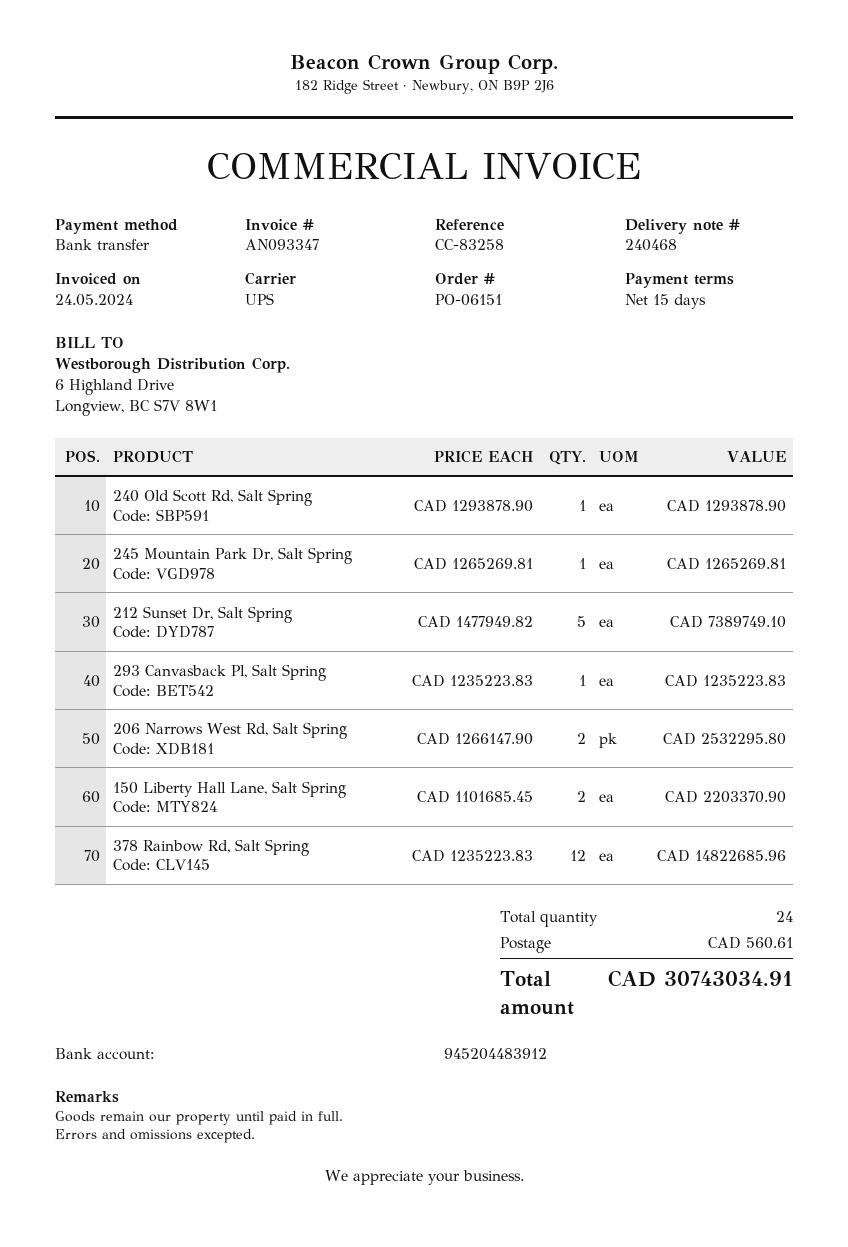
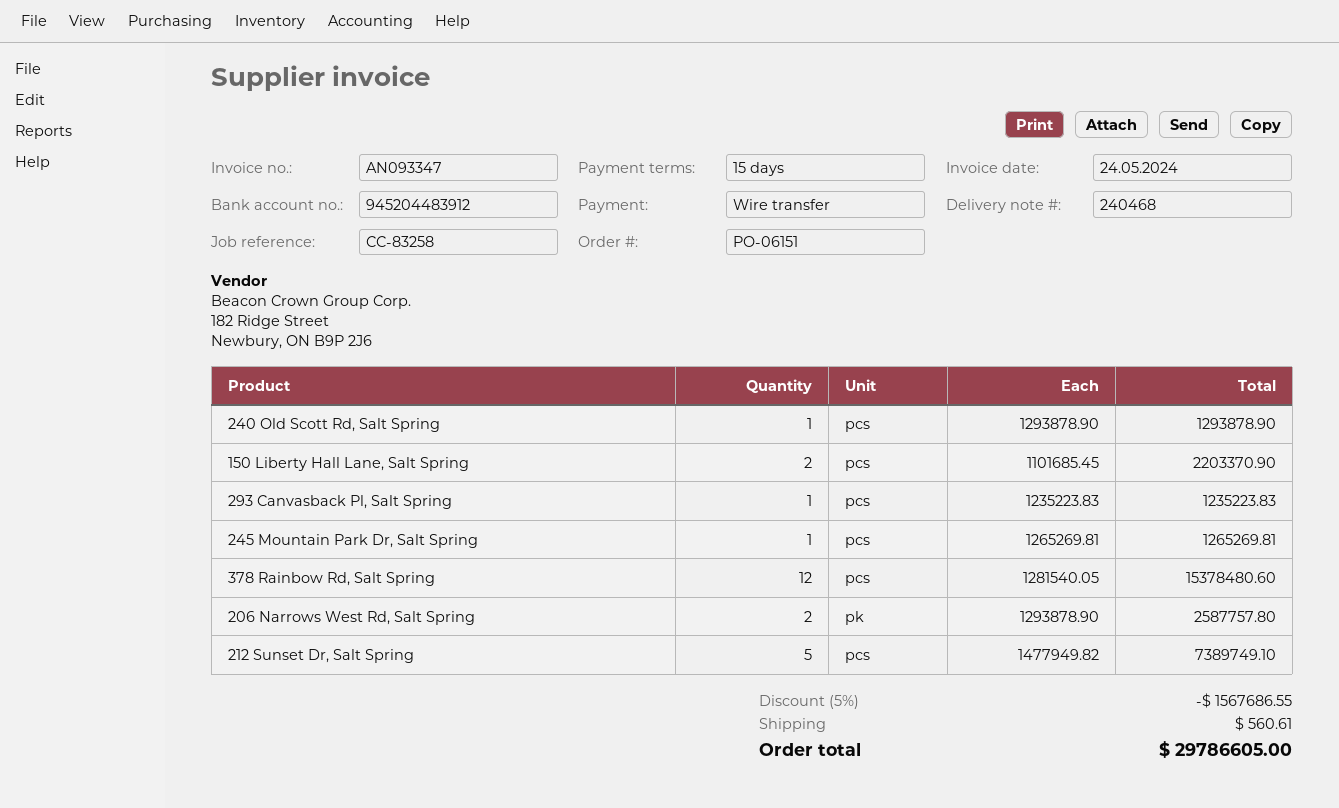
206 Narrows West Rd, Salt Spring: 2 x 1266147.90 = 2532295.80 -> 2 x 1293878.90 = 2587757.80
378 Rainbow Rd, Salt Spring: 12 x 1235223.83 = 14822685.96 -> 12 x 1281540.05 = 15378480.60
discount: none -> 5% = 1567686.55
total: 30743034.91 -> 29786605.00

